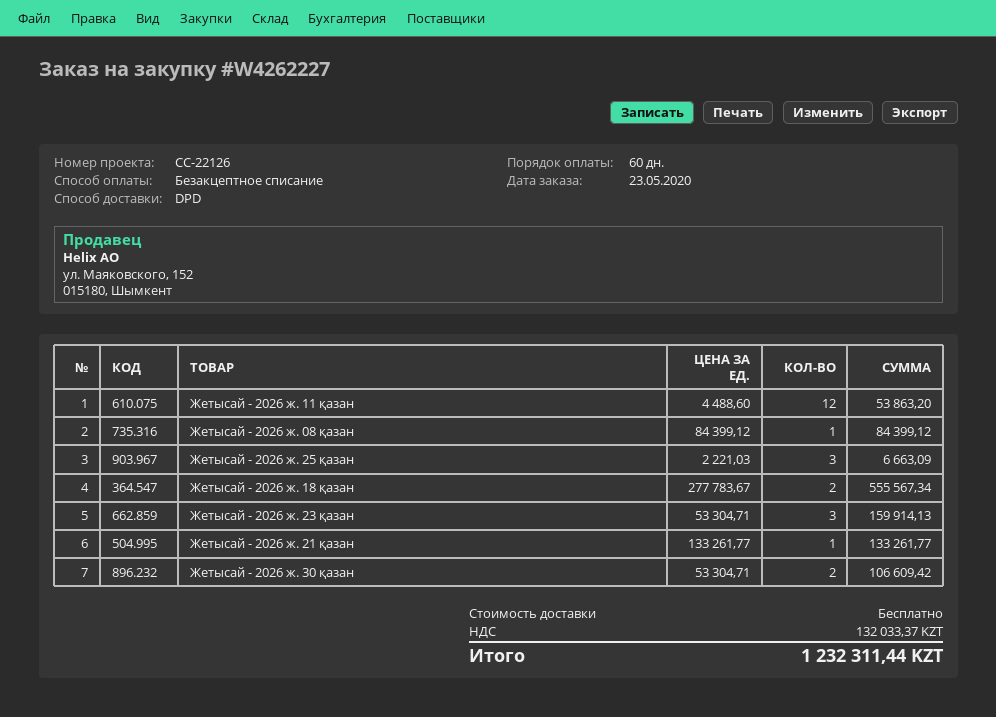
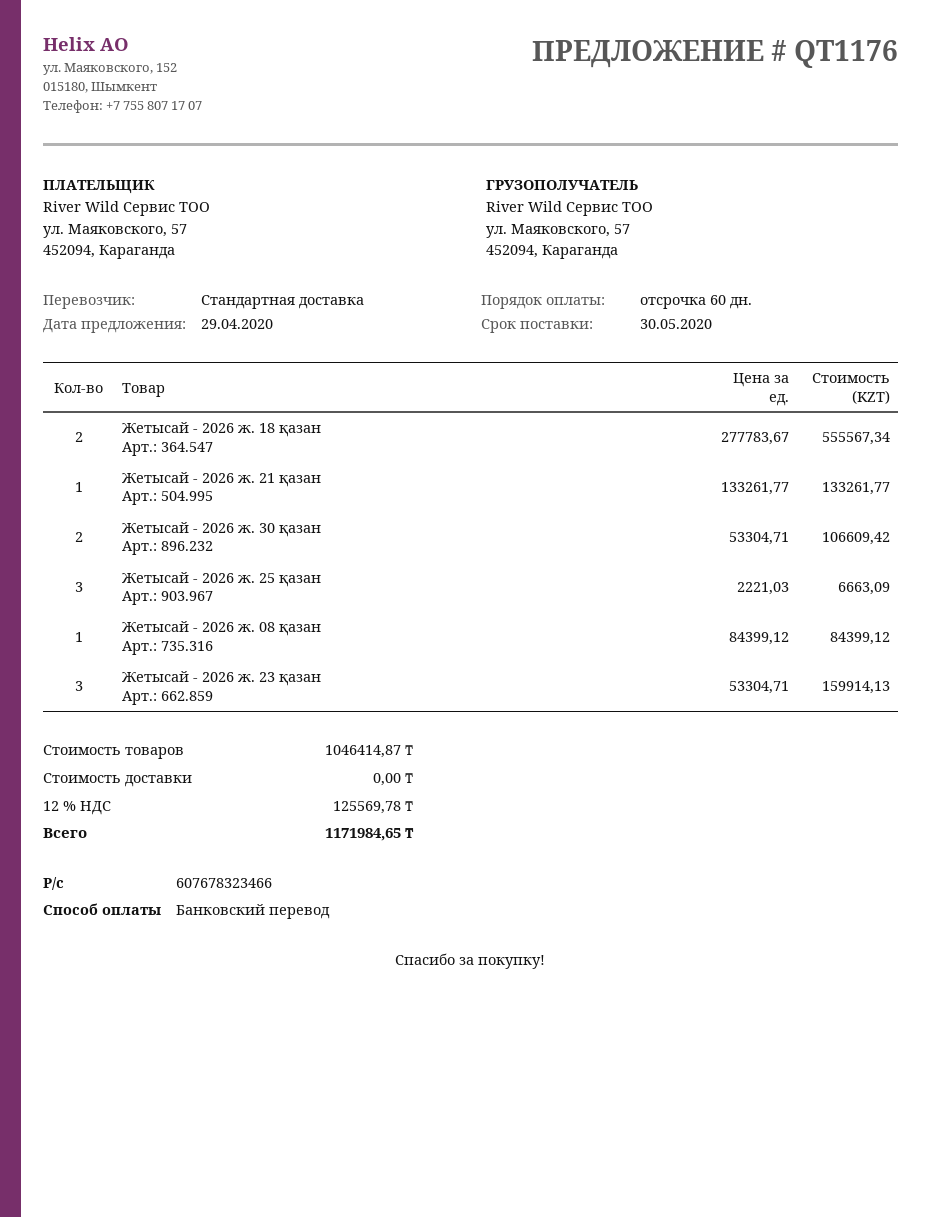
payment method: direct debit -> bank transfer
shipping method: DPD -> standard
Жетысай - 2026 ж. 11 қазан: 12 x 4488.60 = 53863.20 -> none
tax: 132033.37 -> 125569.78
total: 1232311.44 -> 1171984.65

